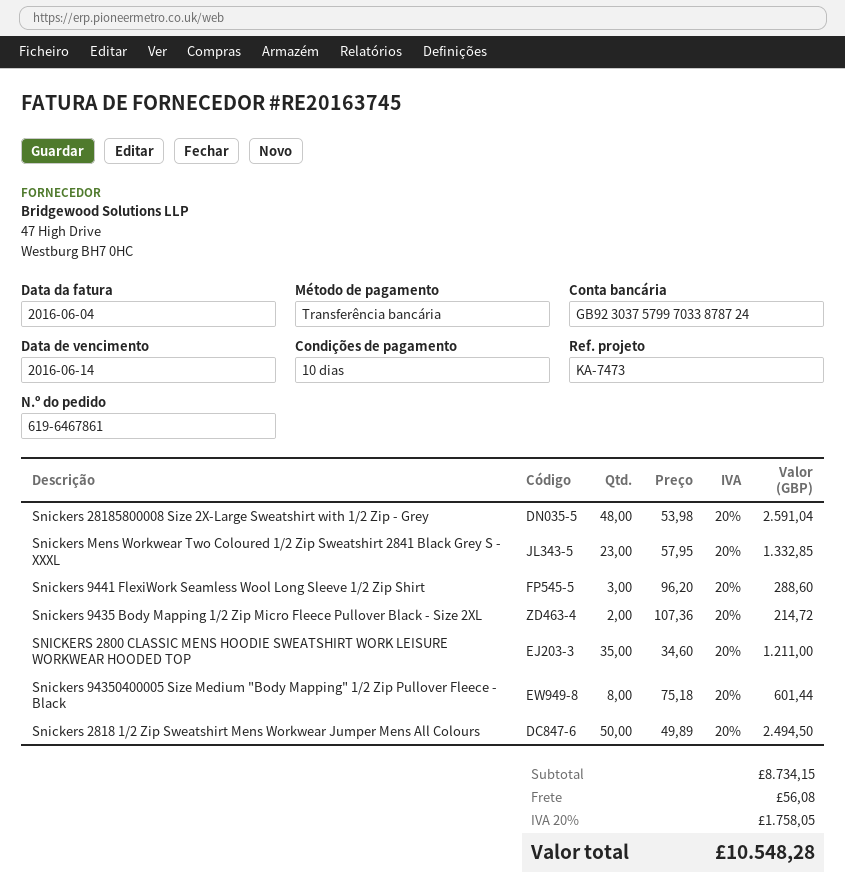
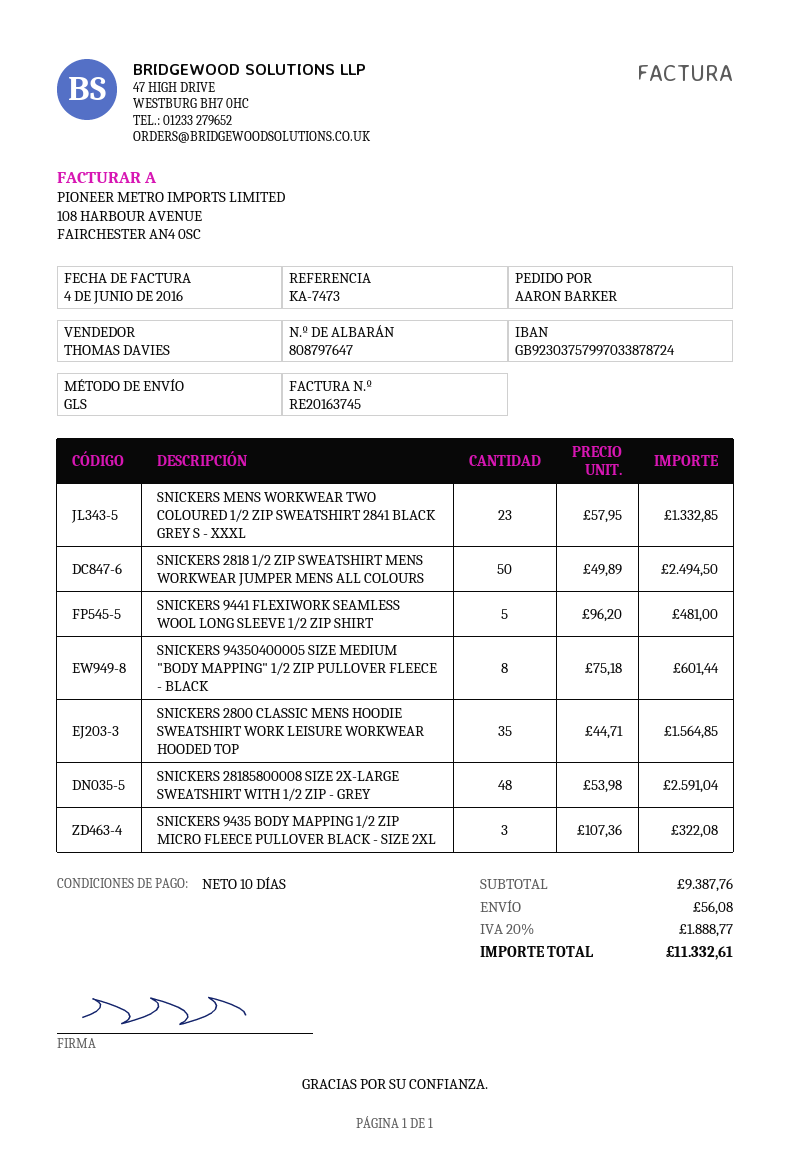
Snickers 9441 FlexiWork Seamless Wool Long Sleeve 1/2 Zip Shirt: 3 x 96.20 = 288.60 -> 5 x 96.20 = 481.00
Snickers 9435 Body Mapping 1/2 Zip Micro Fleece Pullover Black - Size 2XL: 2 x 107.36 = 214.72 -> 3 x 107.36 = 322.08
SNICKERS 2800 CLASSIC MENS HOODIE SWEATSHIRT WORK LEISURE WORKWEAR HOODED TOP: 35 x 34.60 = 1211.00 -> 35 x 44.71 = 1564.85
subtotal: 8734.15 -> 9387.76
tax: 20% = 1758.05 -> 20% = 1888.77
total: 10548.28 -> 11332.61

